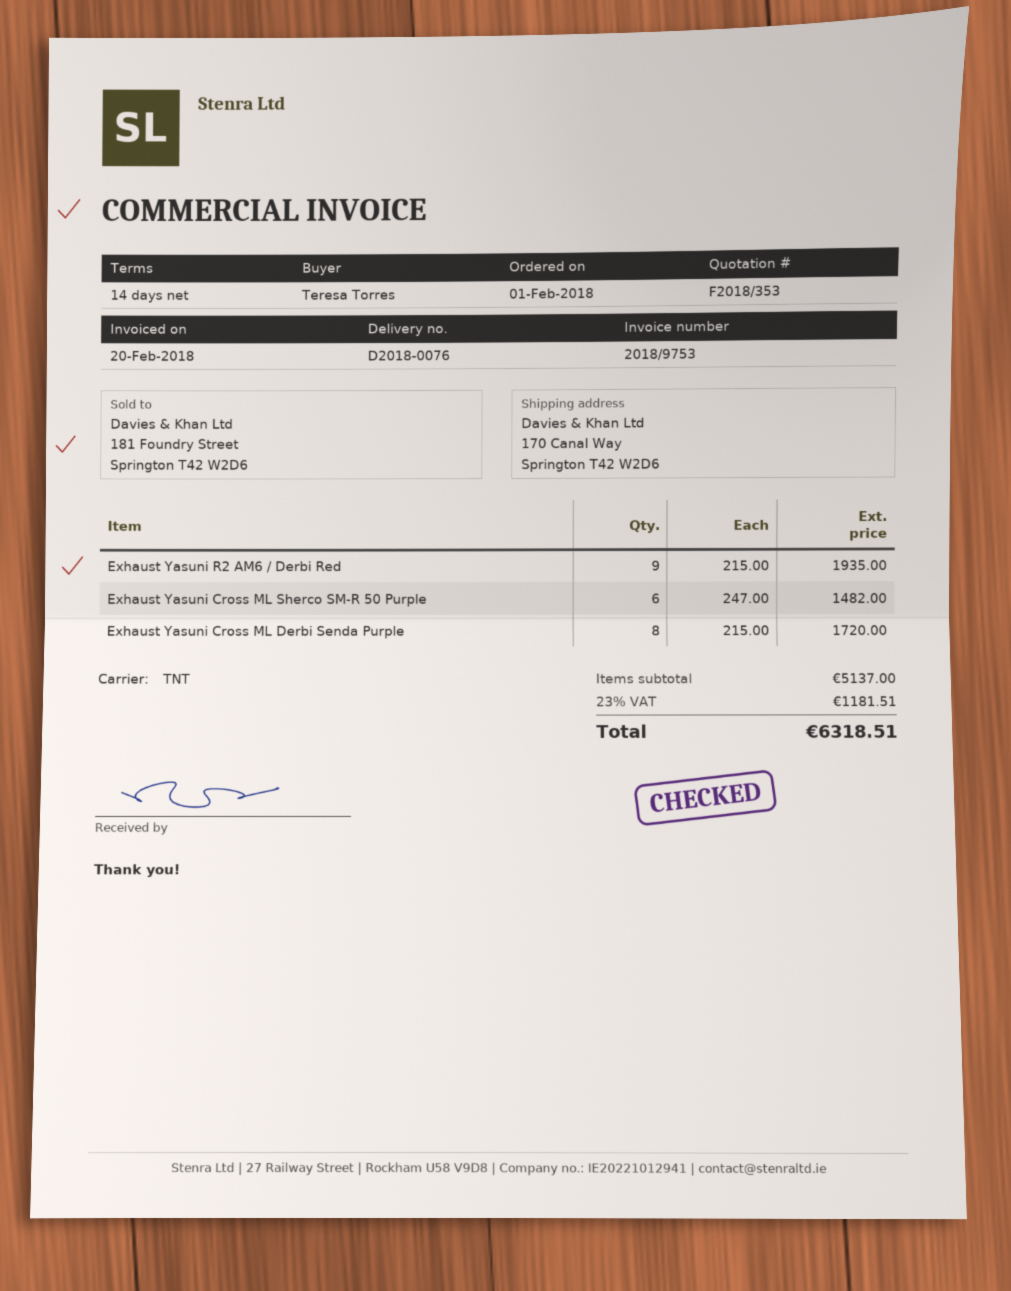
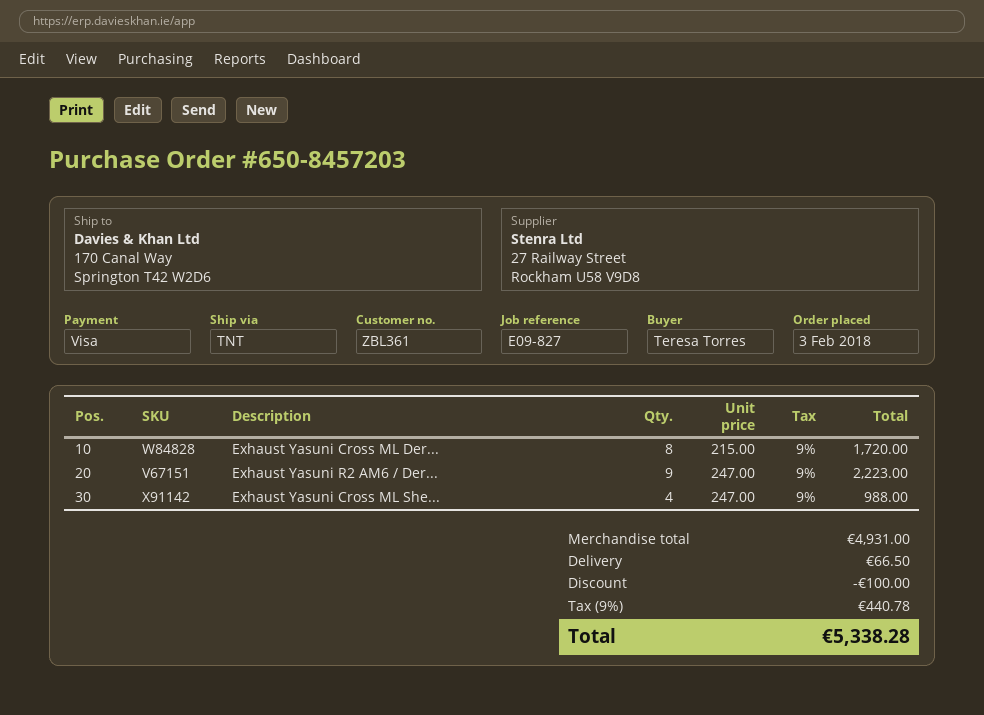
order date: 2018-02-01 -> 2018-02-03
Exhaust Yasuni R2 AM6 / Derbi Red: 9 x 215.00 = 1935.00 -> 9 x 247.00 = 2223.00
Exhaust Yasuni Cross ML Sherco SM-R 50 Purple: 6 x 247.00 = 1482.00 -> 4 x 247.00 = 988.00
subtotal: 5137.00 -> 4931.00
discount: none -> 100.00
shipping: none -> 66.50
tax: 23% = 1181.51 -> 9% = 440.78
total: 6318.51 -> 5338.28

